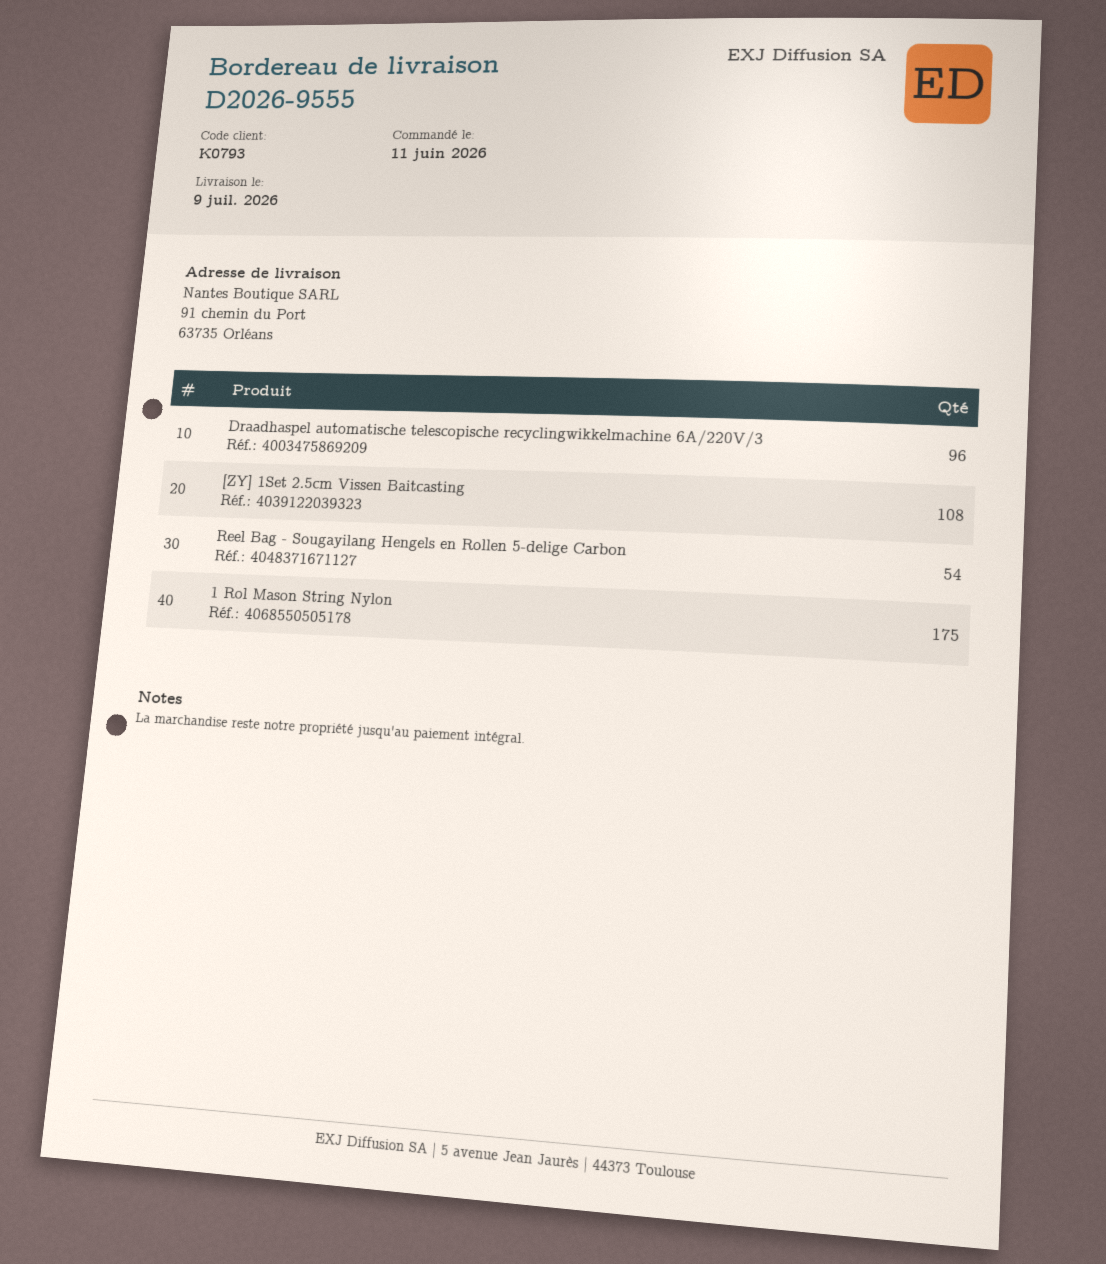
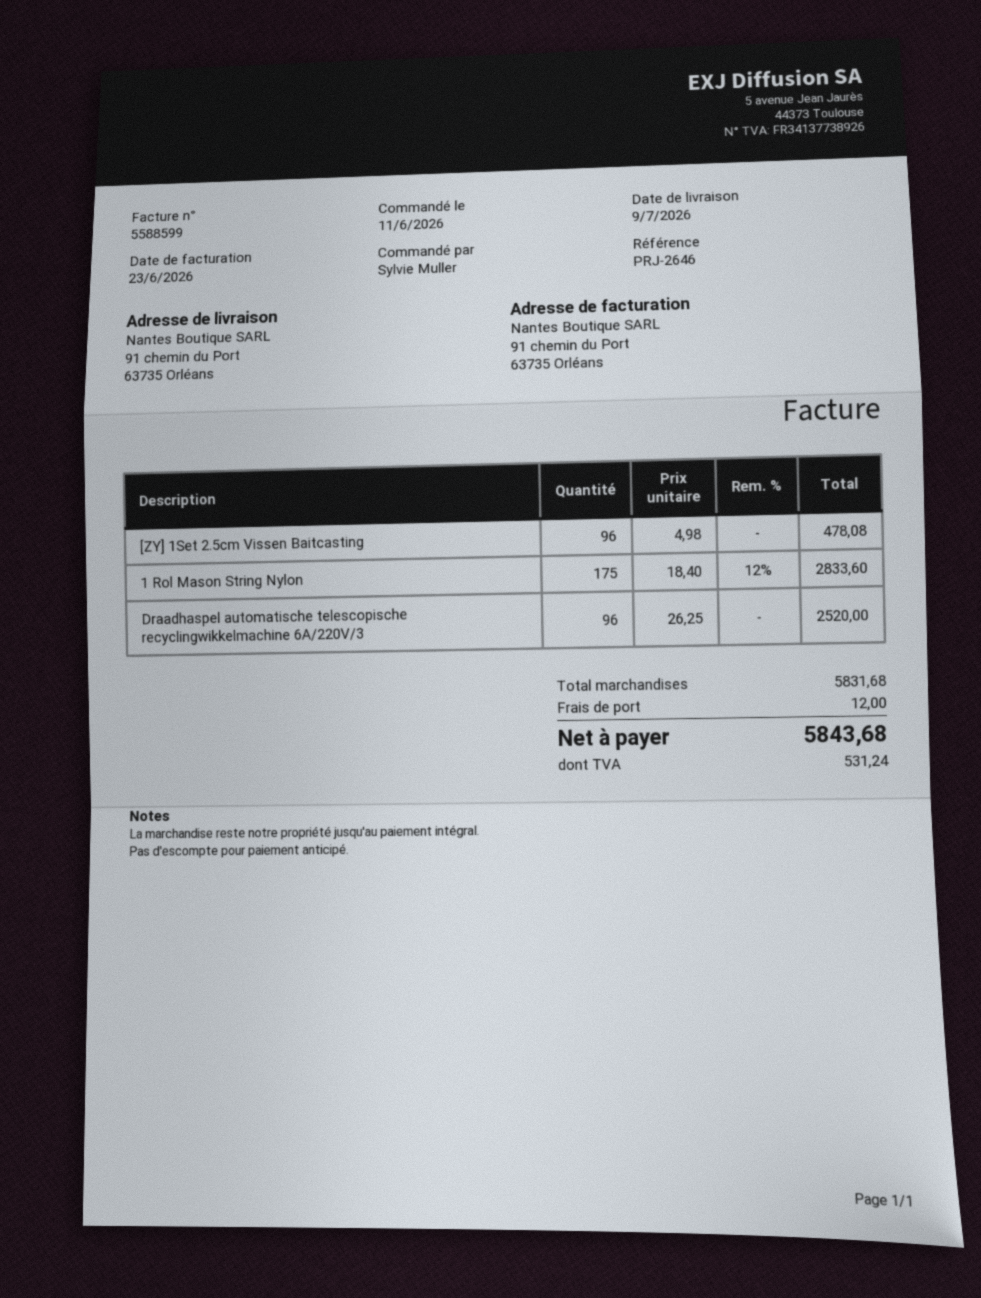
[ZY] 1Set 2.5cm Vissen Baitcasting: 108 -> 96
Reel Bag - Sougayilang Hengels en Rollen 5-delige Carbon: 54 -> none

